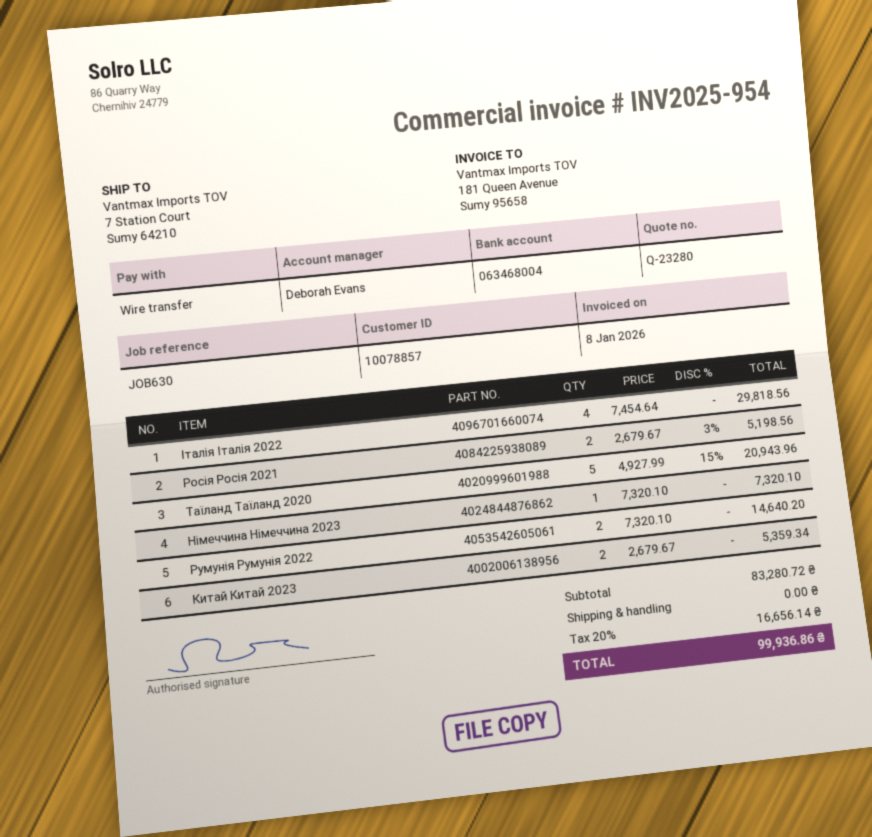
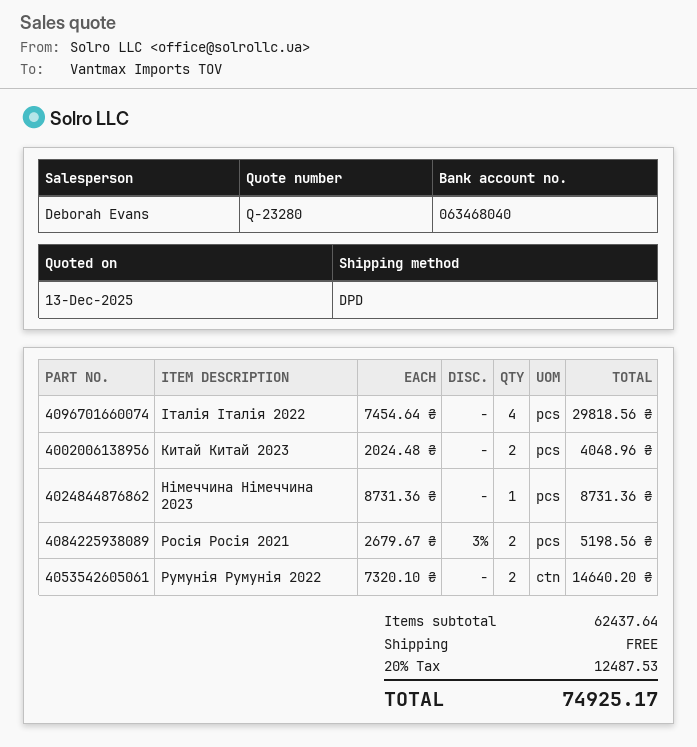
bank account: 063468004 -> 063468040
Таїланд Таїланд 2020: 5 x 4927.99 - 15% = 20943.96 -> none
Німеччина Німеччина 2023: 1 x 7320.10 = 7320.10 -> 1 x 8731.36 = 8731.36
Китай Китай 2023: 2 x 2679.67 = 5359.34 -> 2 x 2024.48 = 4048.96
subtotal: 83280.72 -> 62437.64
tax: 20% = 16656.14 -> 20% = 12487.53
total: 99936.86 -> 74925.17

